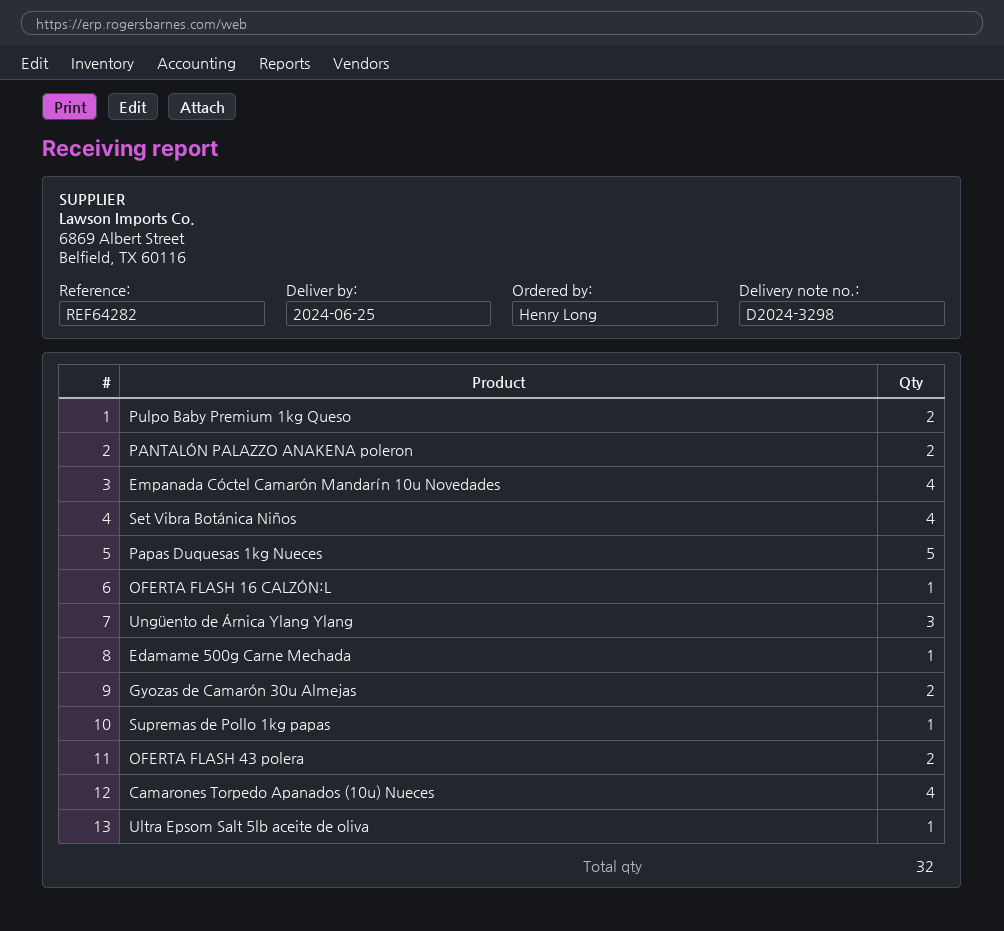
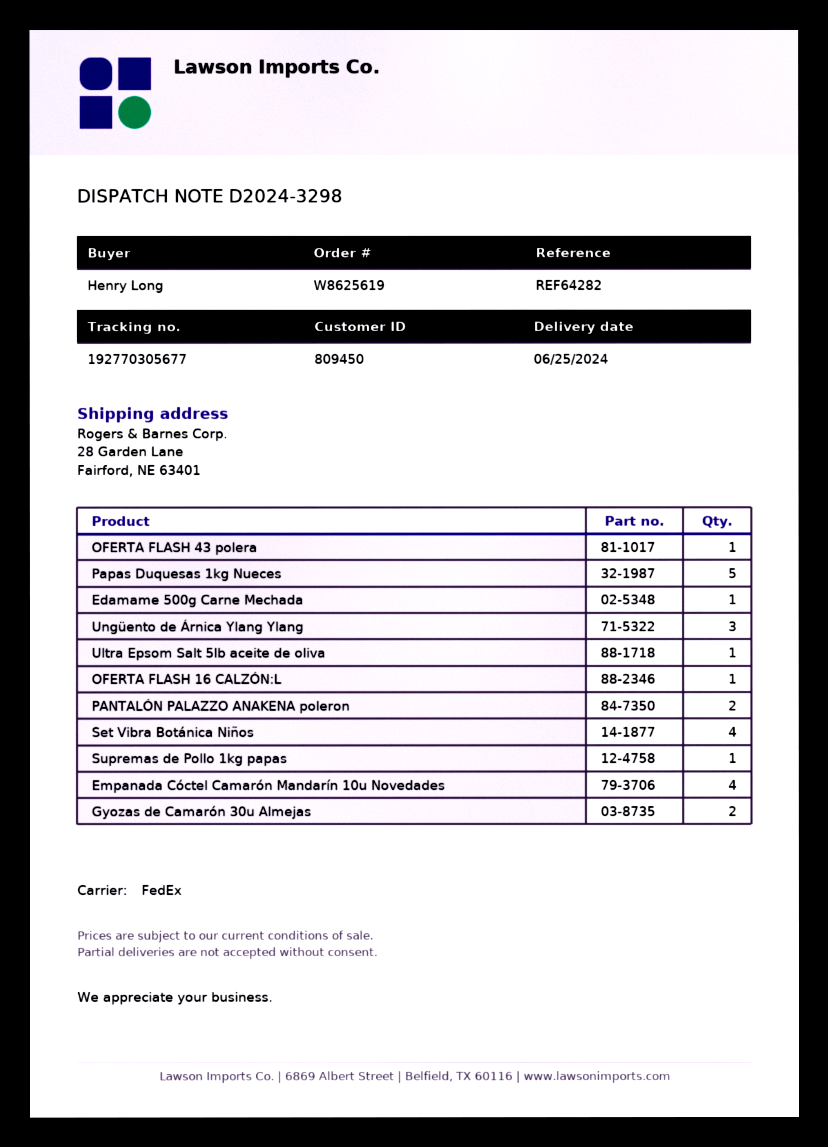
Pulpo Baby Premium 1kg Queso: 2 -> none
OFERTA FLASH 43 polera: 2 -> 1
Camarones Torpedo Apanados (10u) Nueces: 4 -> none

